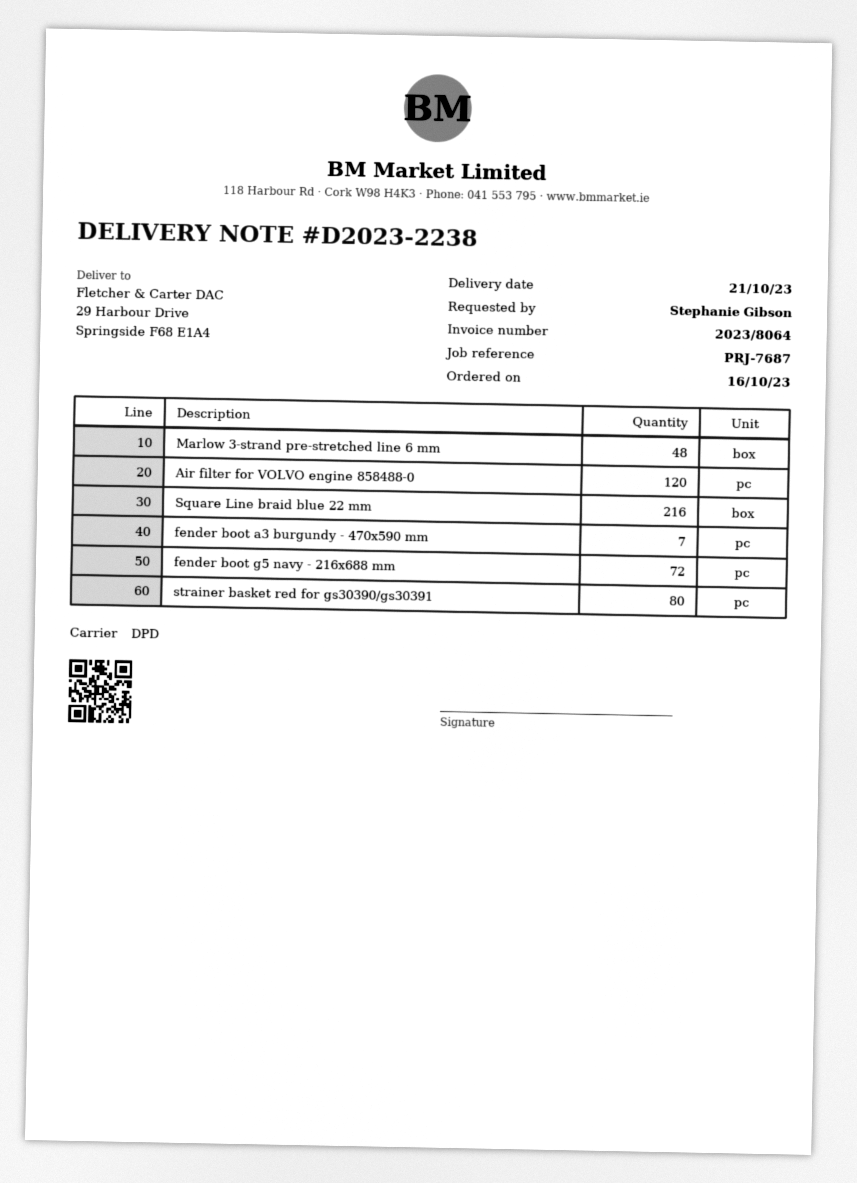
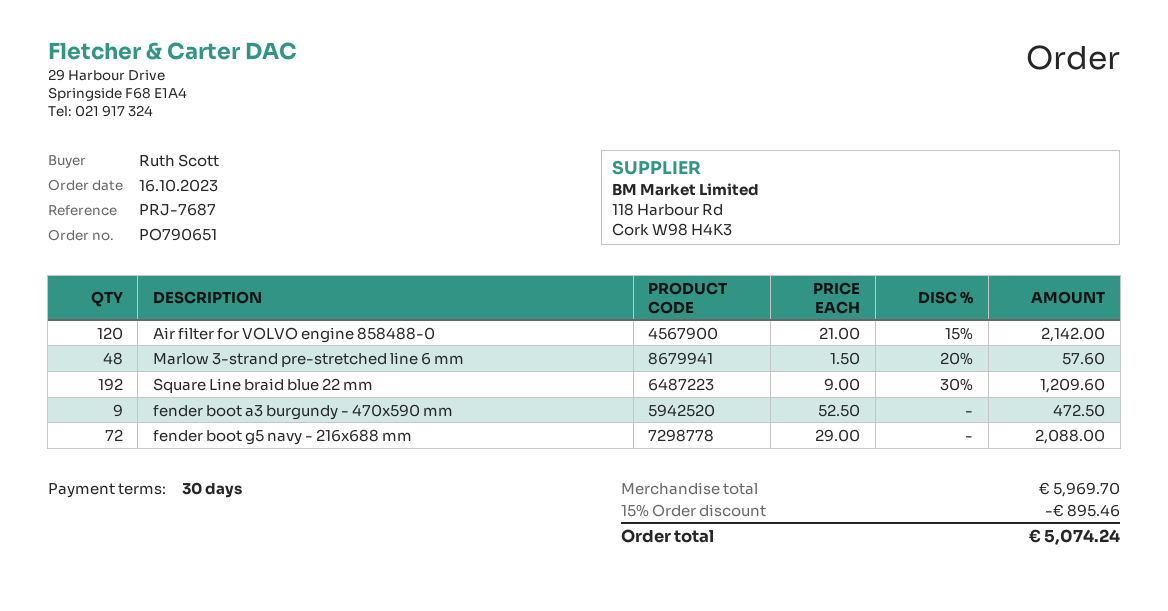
ordered by: Stephanie Gibson -> Ruth Scott
Square Line braid blue 22 mm: 216 -> 192
fender boot a3 burgundy - 470x590 mm: 7 -> 9
strainer basket red for gs30390/gs30391: 80 -> none

